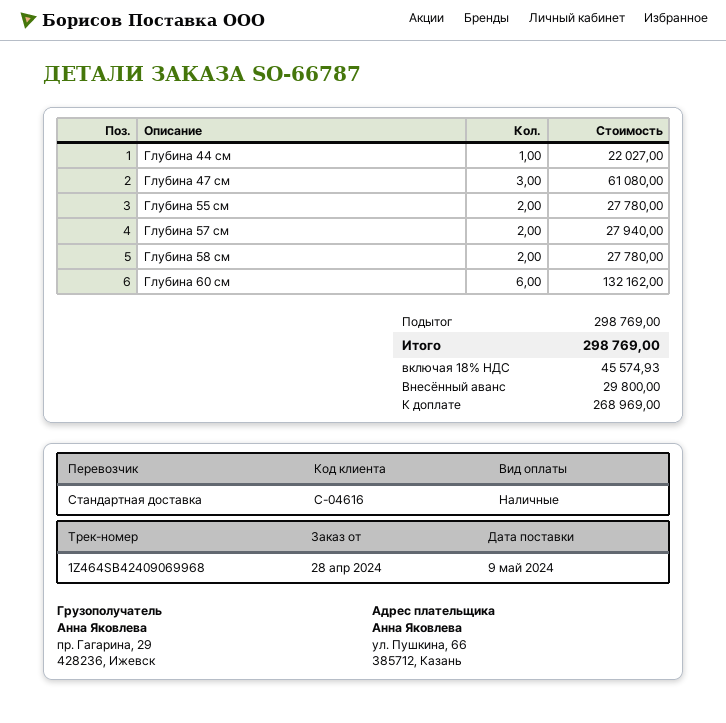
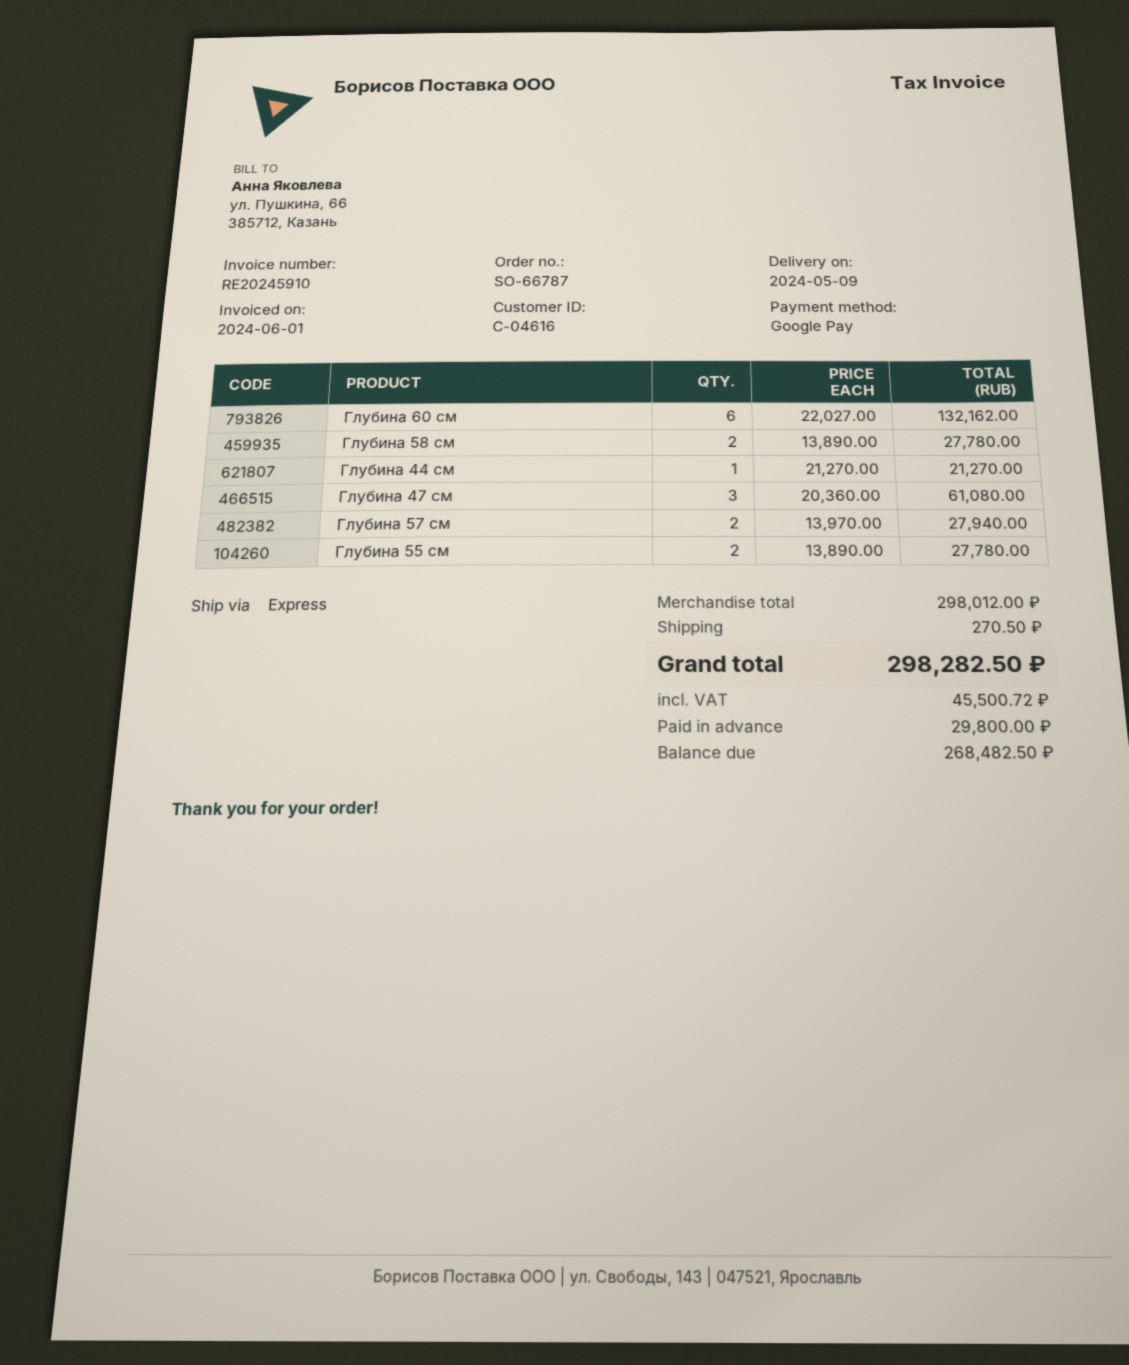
payment method: cash -> Google Pay
shipping method: standard -> express
Глубина 44 см: 1 for 22027.00 -> 1 for 21270.00
subtotal: 298769.00 -> 298012.00
shipping: none -> 270.50
tax: 45574.93 -> 45500.72
total: 298769.00 -> 298282.50
balance: 268969.00 -> 268482.50

